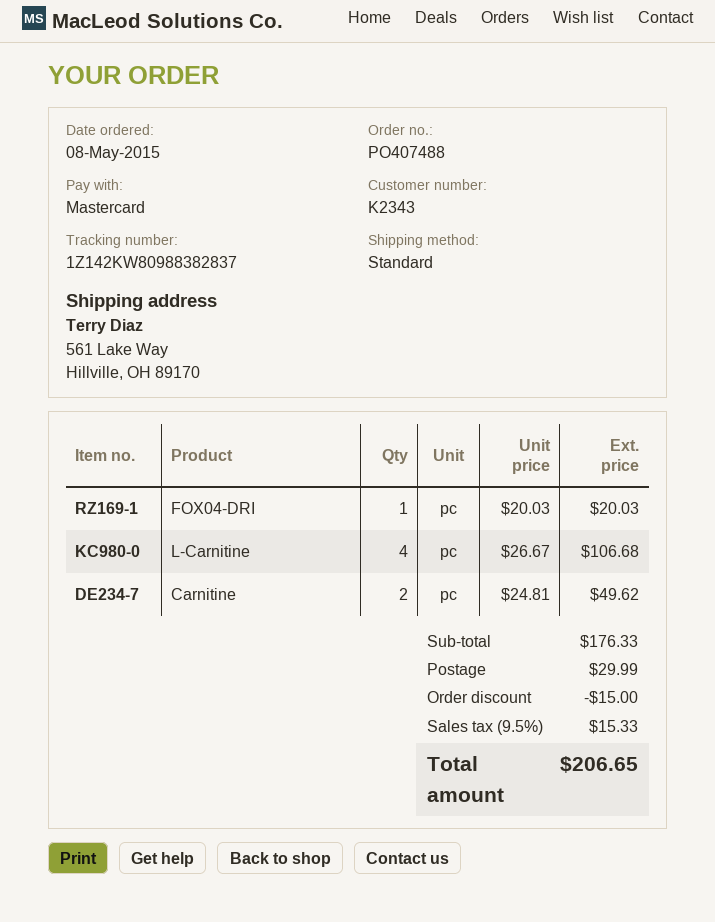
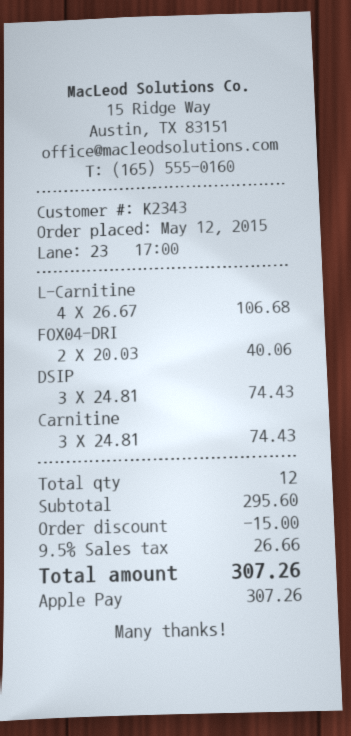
order date: 2015-05-08 -> 2015-05-12
payment method: Mastercard -> Apple Pay
FOX04-DRI: 1 x 20.03 = 20.03 -> 2 x 20.03 = 40.06
Carnitine: 2 x 24.81 = 49.62 -> 3 x 24.81 = 74.43
DSIP: none -> 3 x 24.81 = 74.43
subtotal: 176.33 -> 295.60
shipping: 29.99 -> none
tax: 9.5% = 15.33 -> 9.5% = 26.66
total: 206.65 -> 307.26

